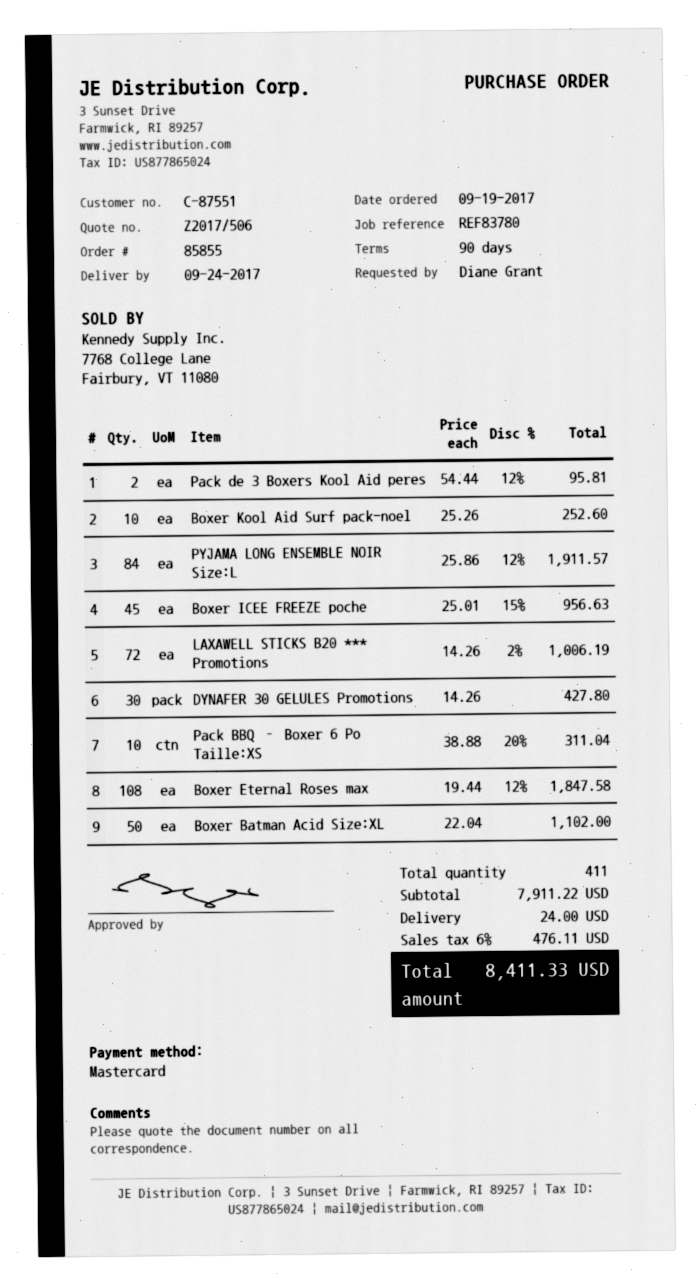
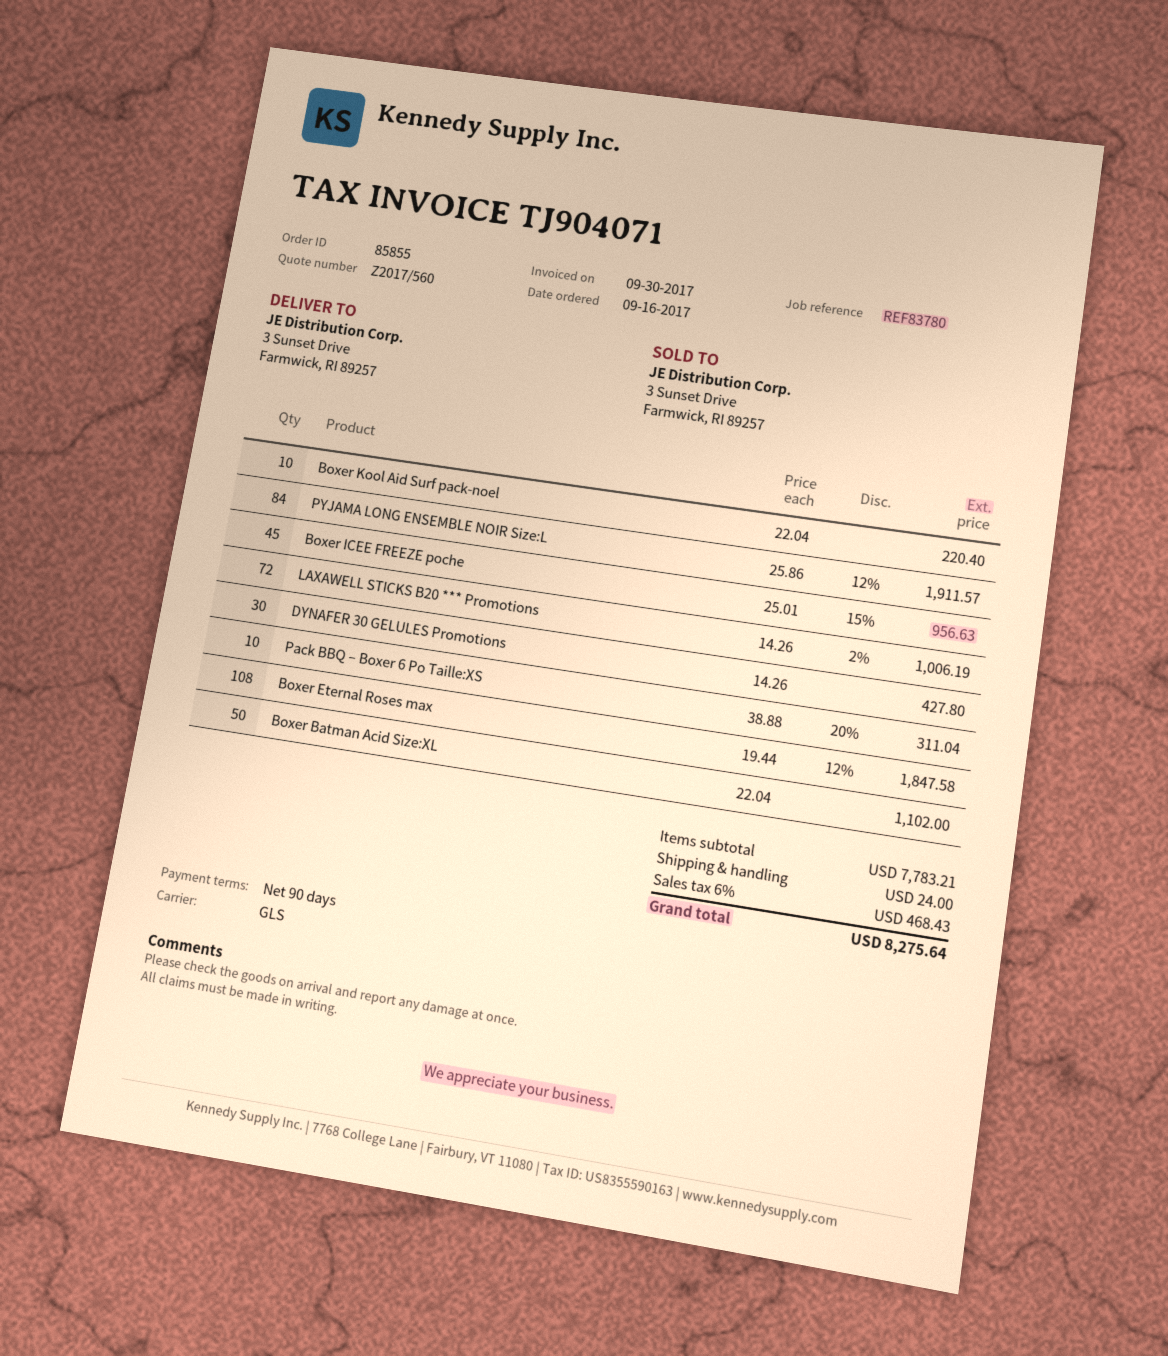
quote number: Z2017/506 -> Z2017/560
order date: 2017-09-19 -> 2017-09-16
Pack de 3 Boxers Kool Aid peres: 2 x 54.44 - 12% = 95.81 -> none
Boxer Kool Aid Surf pack-noel: 10 x 25.26 = 252.60 -> 10 x 22.04 = 220.40
subtotal: 7911.22 -> 7783.21
tax: 6% = 476.11 -> 6% = 468.43
total: 8411.33 -> 8275.64

